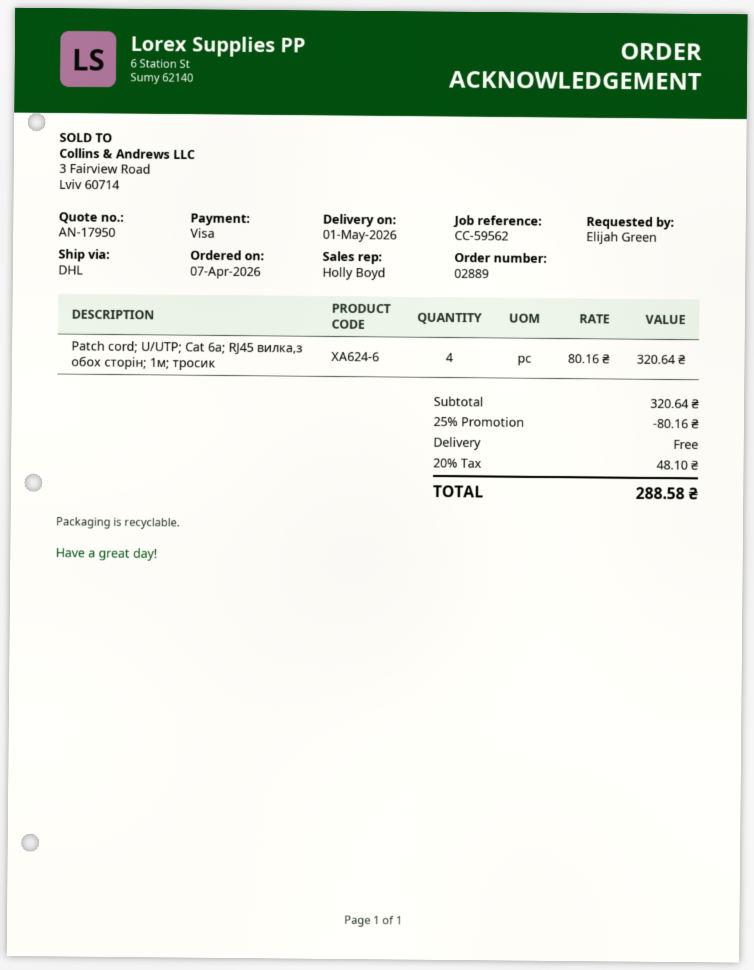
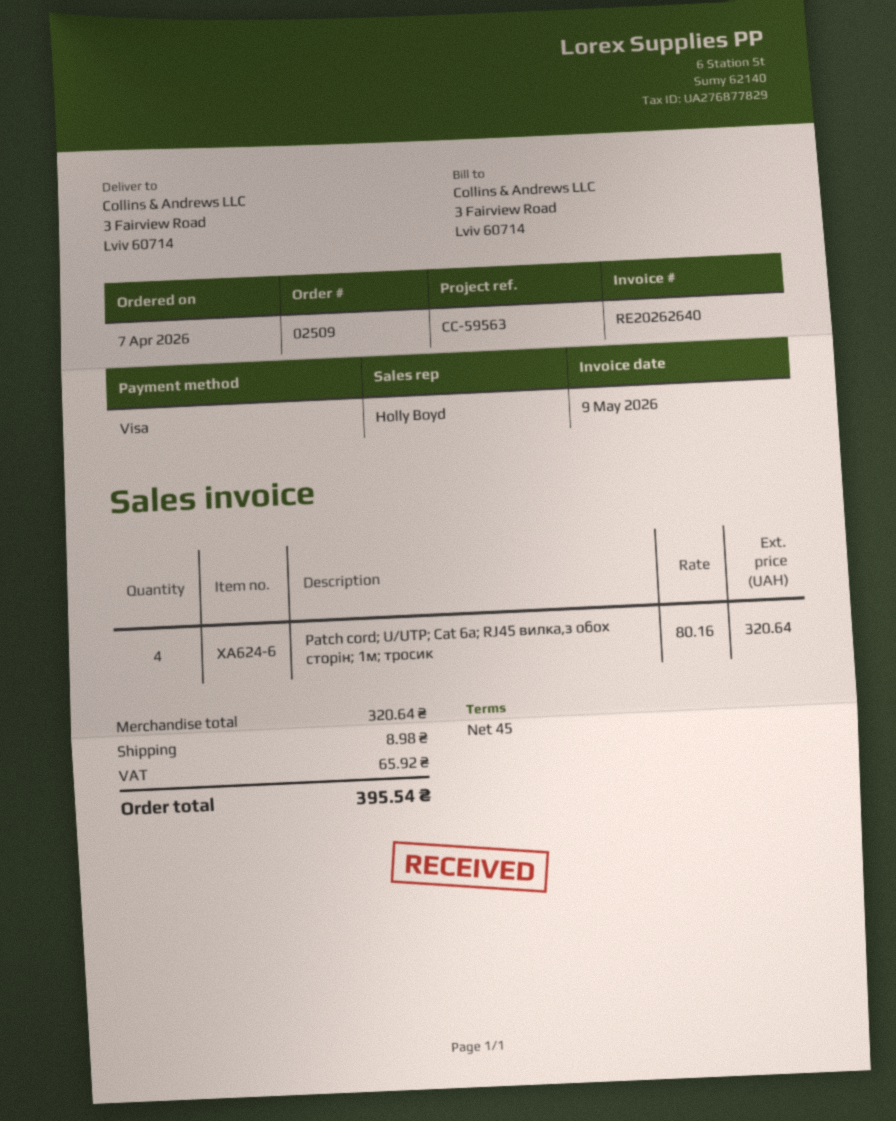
order number: 02889 -> 02509
reference: CC-59562 -> CC-59563
discount: 25% = 80.16 -> none
shipping: 0.00 -> 8.98
tax: 48.10 -> 65.92
total: 288.58 -> 395.54

